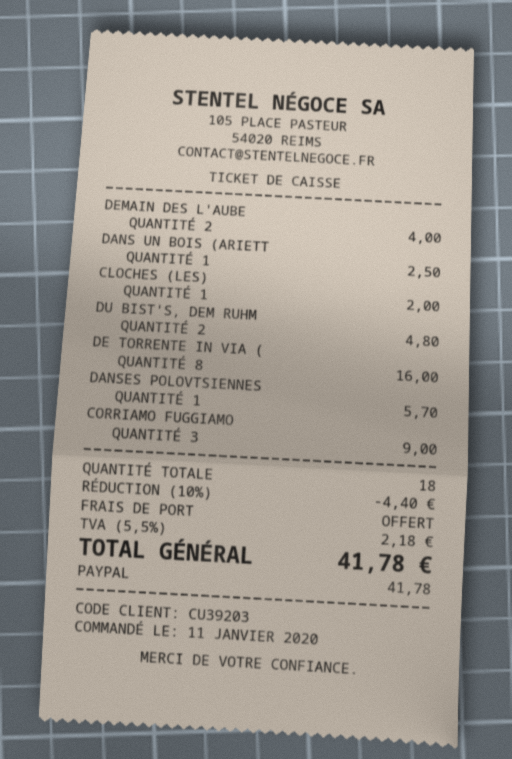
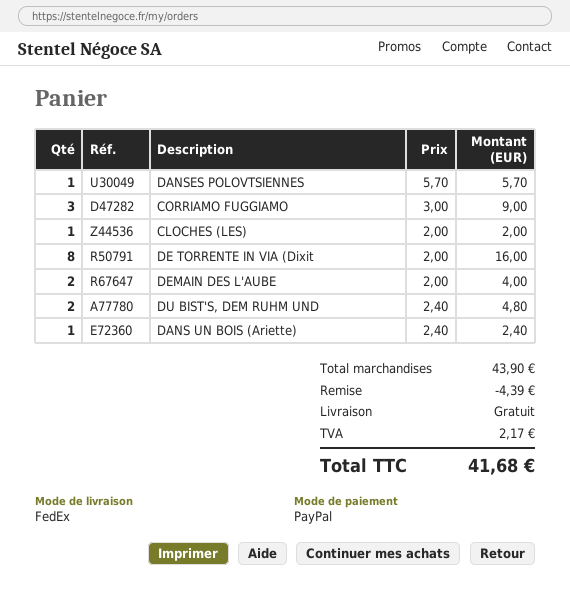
DANS UN BOIS (ARIETT: 1 for 2.50 -> 1 for 2.40
discount: 4.40 -> 4.39
tax: 2.18 -> 2.17
total: 41.78 -> 41.68

